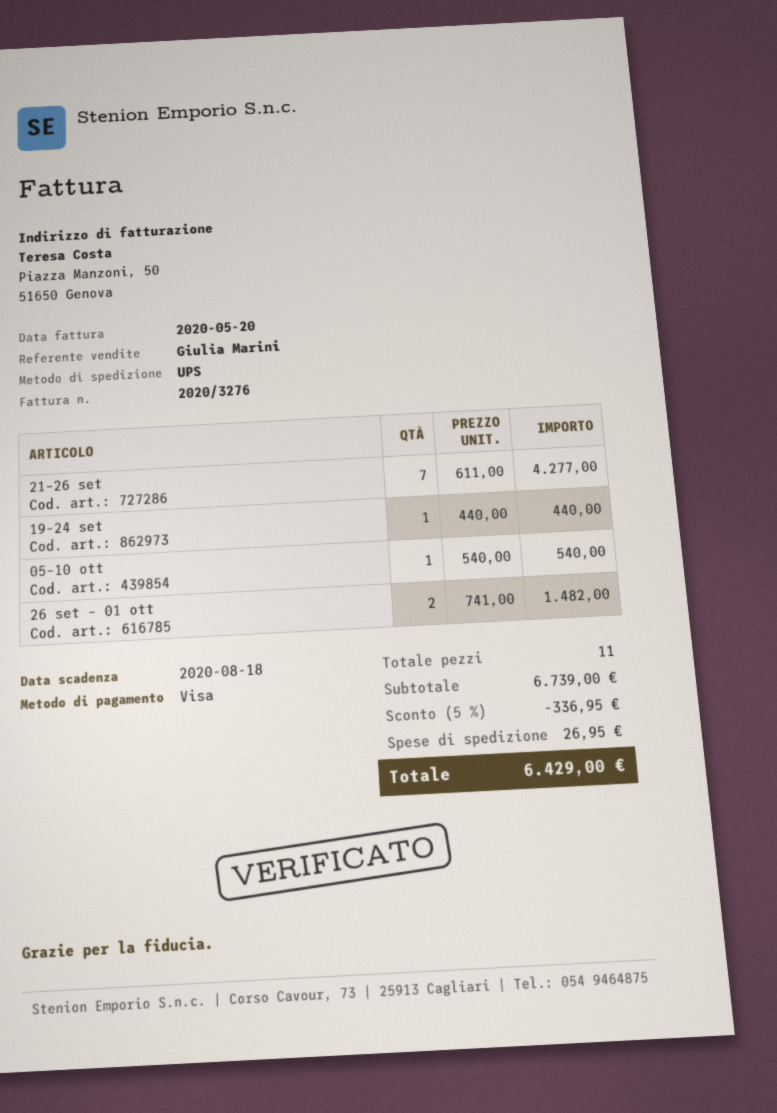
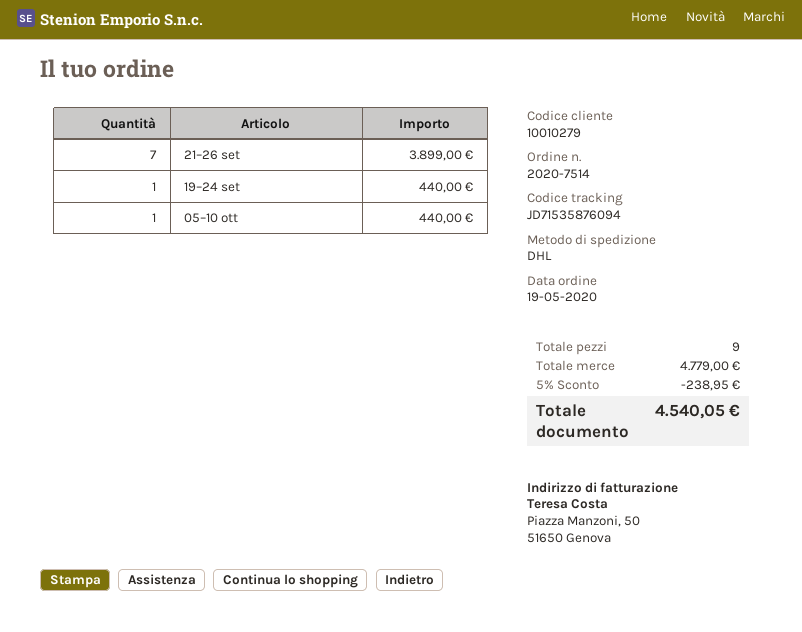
shipping method: UPS -> DHL
21–26 set: 7 for 4277.00 -> 7 for 3899.00
05–10 ott: 1 for 540.00 -> 1 for 440.00
26 set – 01 ott: 2 for 1482.00 -> none
total quantity: 11 -> 9
subtotal: 6739.00 -> 4779.00
discount: 5% = 336.95 -> 5% = 238.95
shipping: 26.95 -> none
total: 6429.00 -> 4540.05

